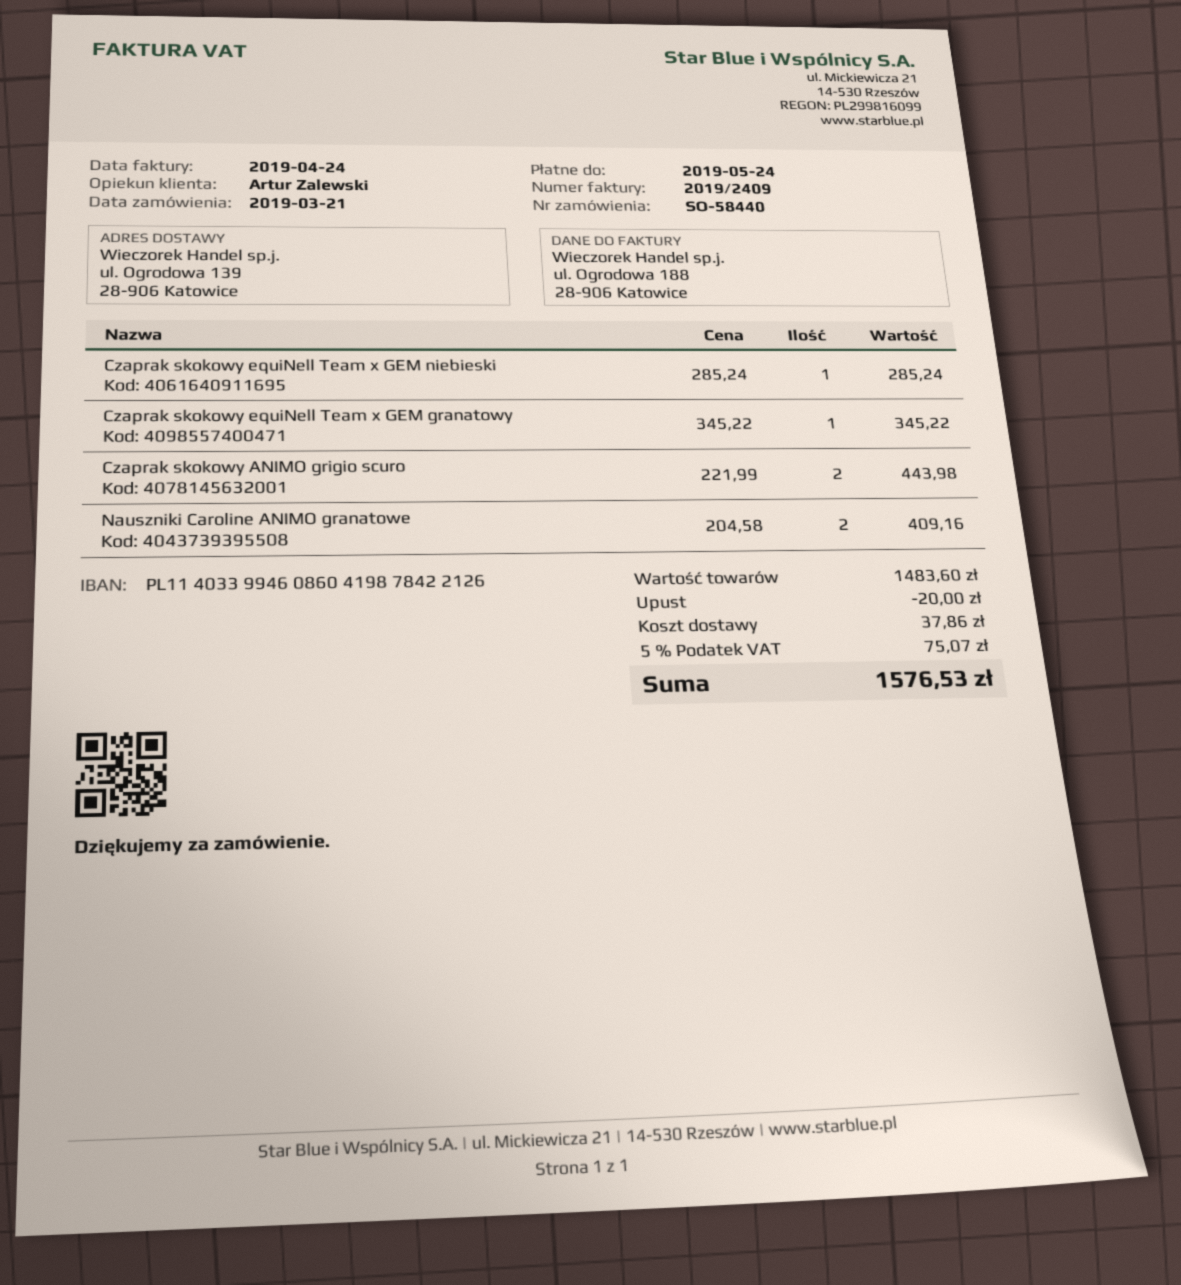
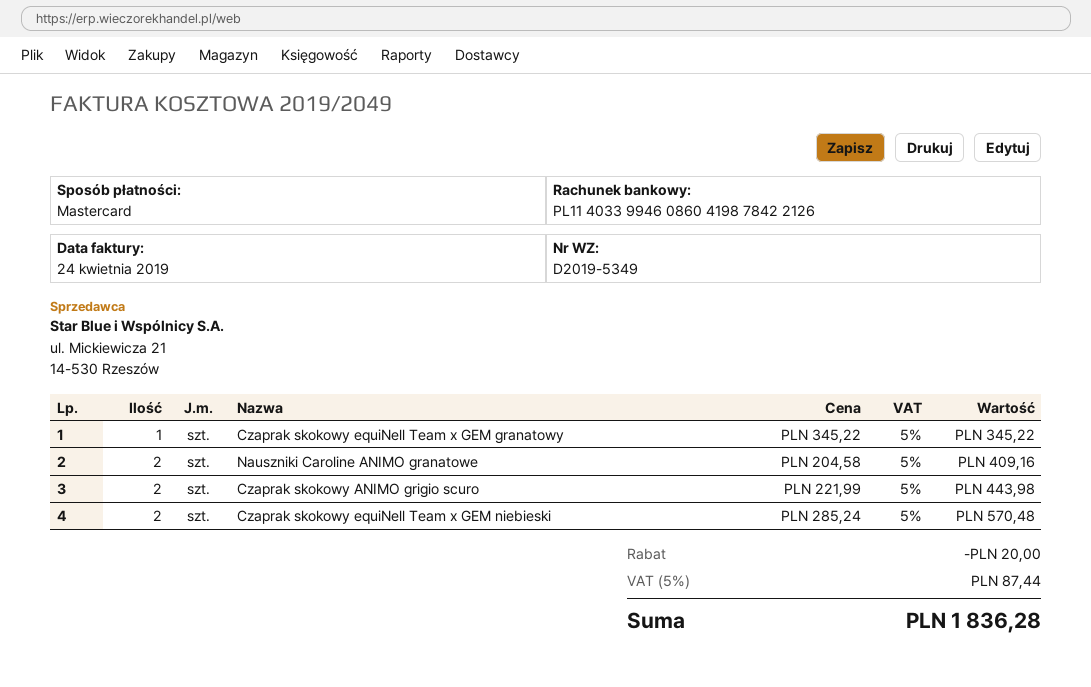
invoice number: 2019/2409 -> 2019/2049
Czaprak skokowy equiNell Team x GEM niebieski: 1 x 285.24 = 285.24 -> 2 x 285.24 = 570.48
shipping: 37.86 -> none
tax: 5% = 75.07 -> 5% = 87.44
total: 1576.53 -> 1836.28

